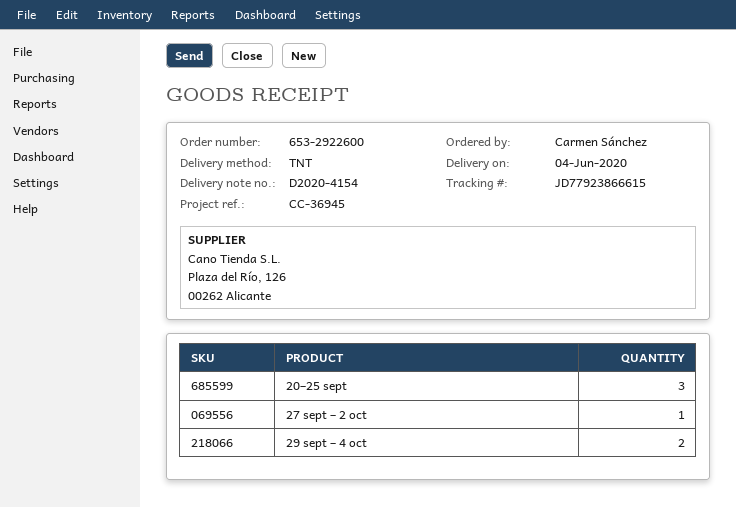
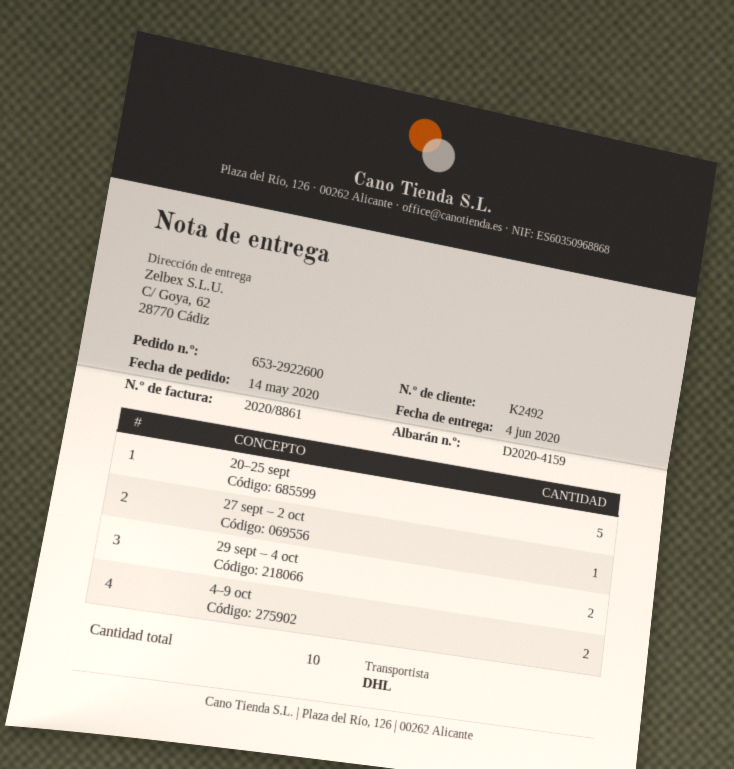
delivery note number: D2020-4154 -> D2020-4159
shipping method: TNT -> DHL
20–25 sept: 3 -> 5
4–9 oct: none -> 2

